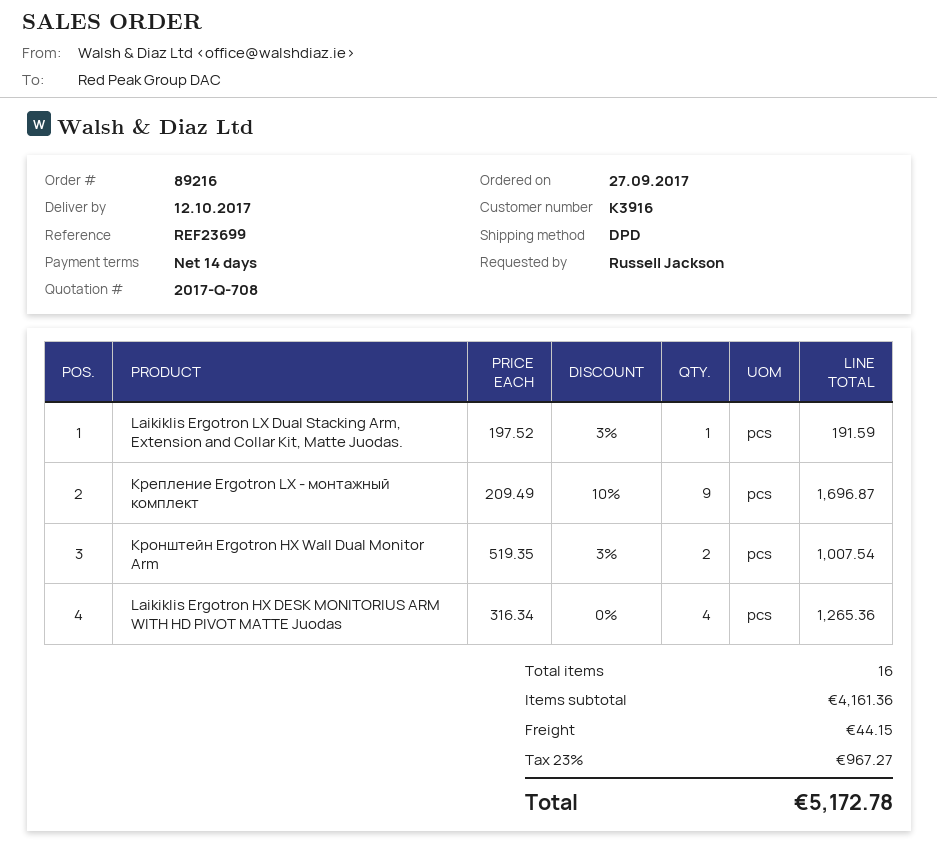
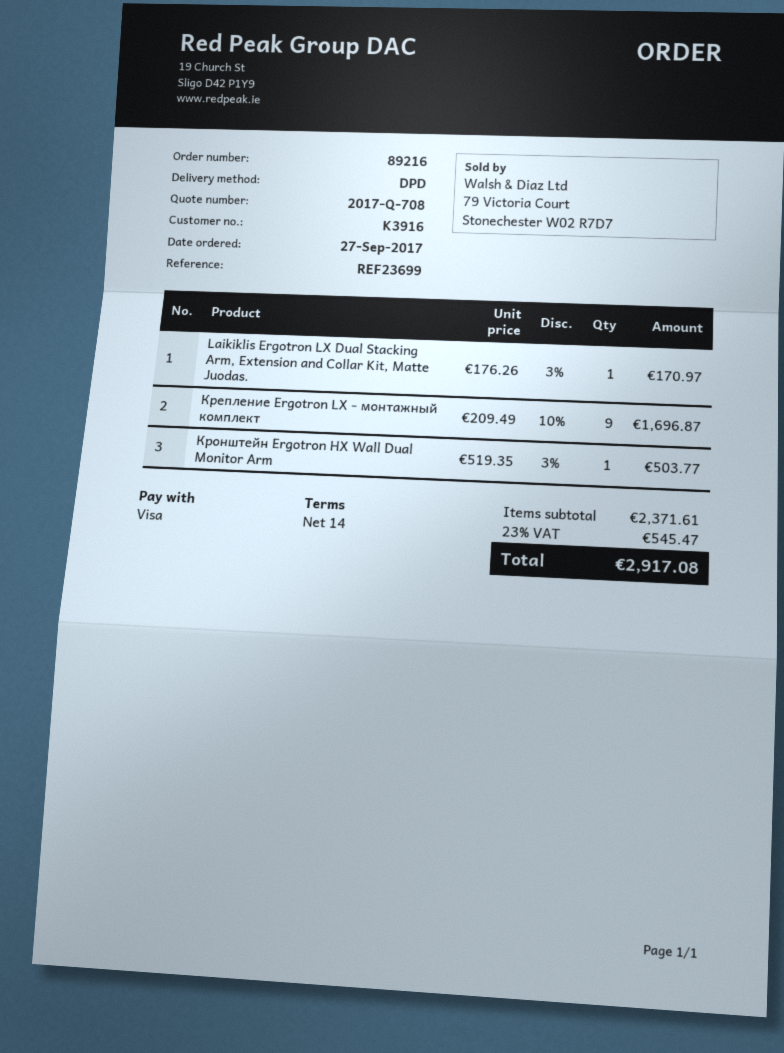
Laikiklis Ergotron LX Dual Stacking Arm, Extension and Collar Kit, Matte Juodas.: 1 x 197.52 - 3% = 191.59 -> 1 x 176.26 - 3% = 170.97
Кронштейн Ergotron HX Wall Dual Monitor Arm: 2 x 519.35 - 3% = 1007.54 -> 1 x 519.35 - 3% = 503.77
Laikiklis Ergotron HX DESK MONITORIUS ARM WITH HD PIVOT MATTE Juodas: 4 x 316.34 = 1265.36 -> none
subtotal: 4161.36 -> 2371.61
shipping: 44.15 -> none
tax: 23% = 967.27 -> 23% = 545.47
total: 5172.78 -> 2917.08

